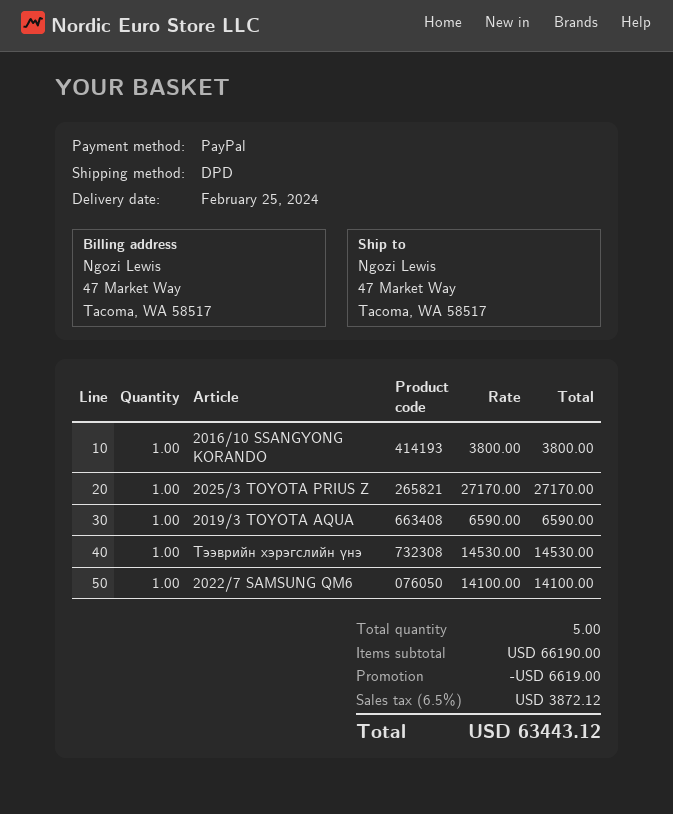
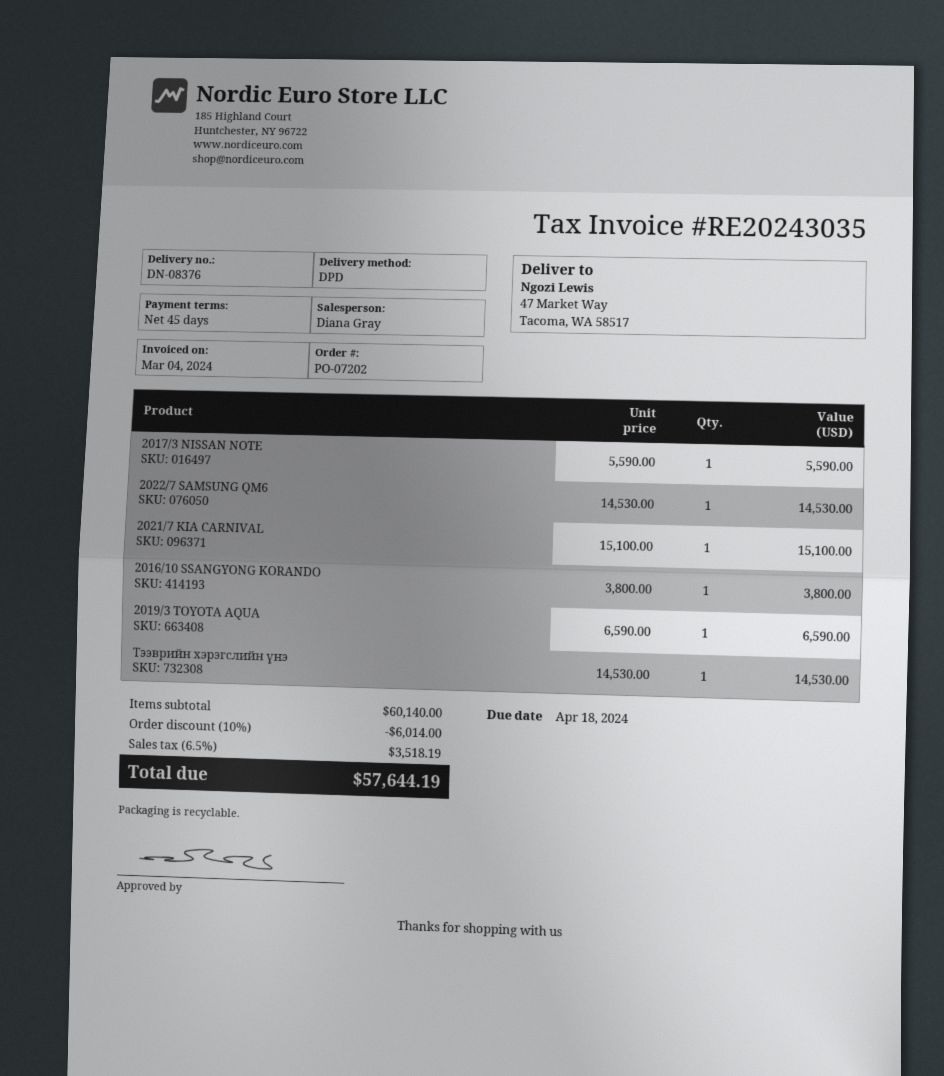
2025/3 TOYOTA PRIUS Z: 1 x 27170.00 = 27170.00 -> none
2022/7 SAMSUNG QM6: 1 x 14100.00 = 14100.00 -> 1 x 14530.00 = 14530.00
2017/3 NISSAN NOTE: none -> 1 x 5590.00 = 5590.00
2021/7 KIA CARNIVAL: none -> 1 x 15100.00 = 15100.00
subtotal: 66190.00 -> 60140.00
discount: 6619.00 -> 6014.00
tax: 6.5% = 3872.12 -> 6.5% = 3518.19
total: 63443.12 -> 57644.19

